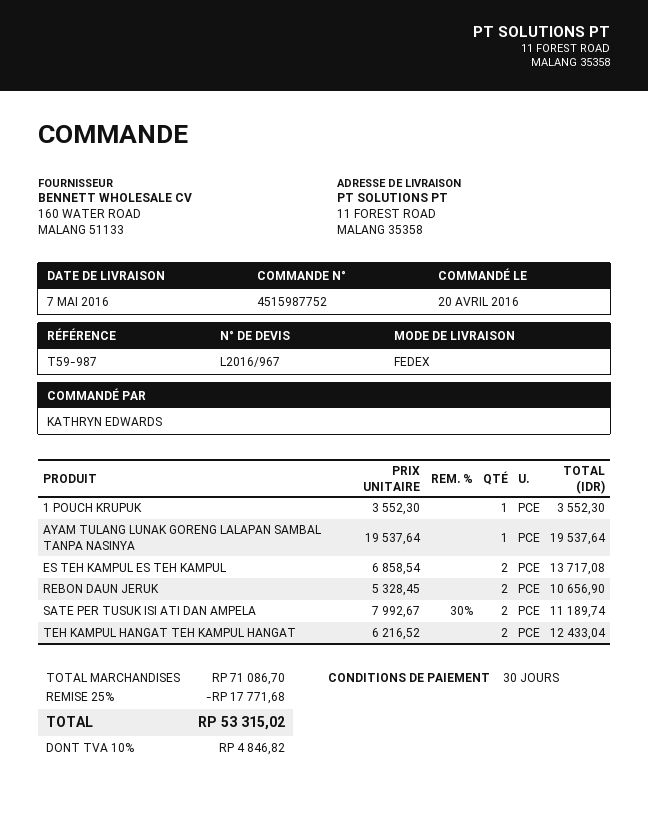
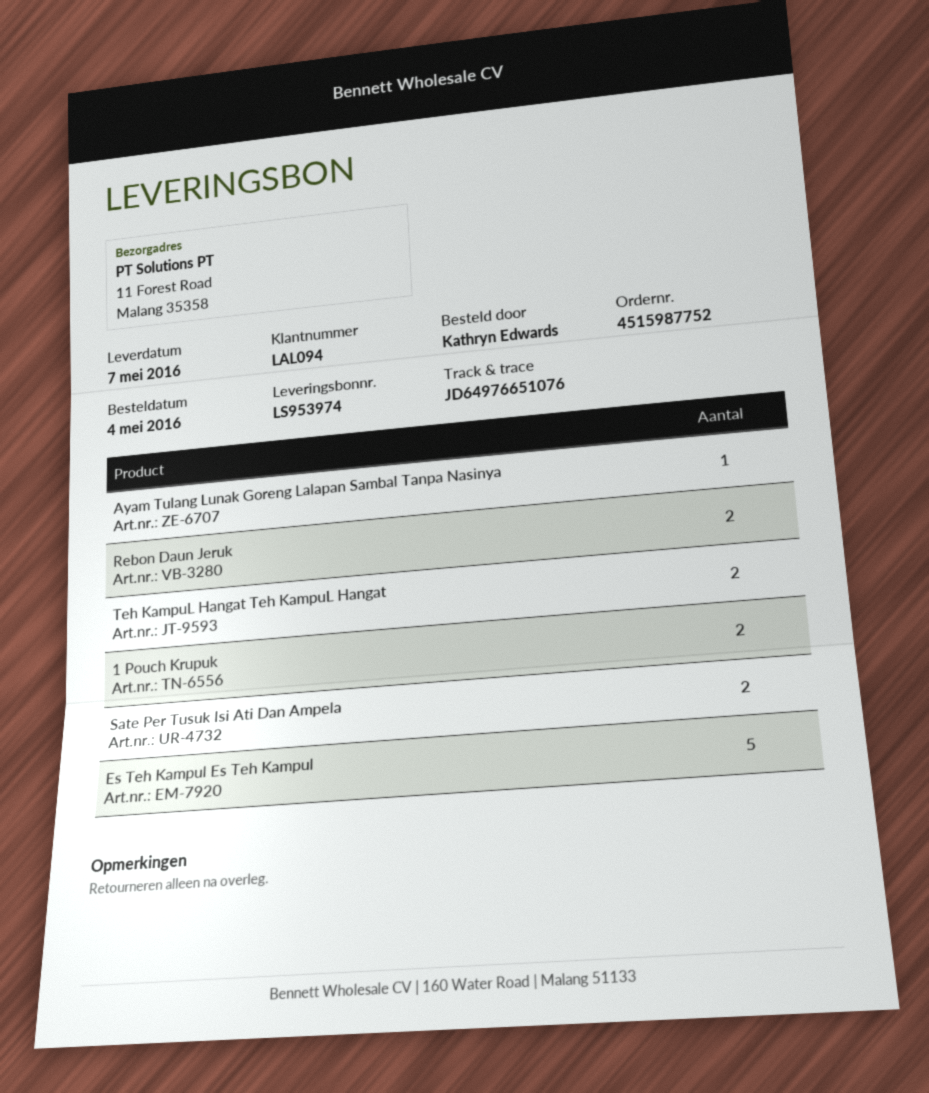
order date: 2016-04-20 -> 2016-05-04
1 POUCH KRUPUK: 1 -> 2
ES TEH KAMPUL ES TEH KAMPUL: 2 -> 5

